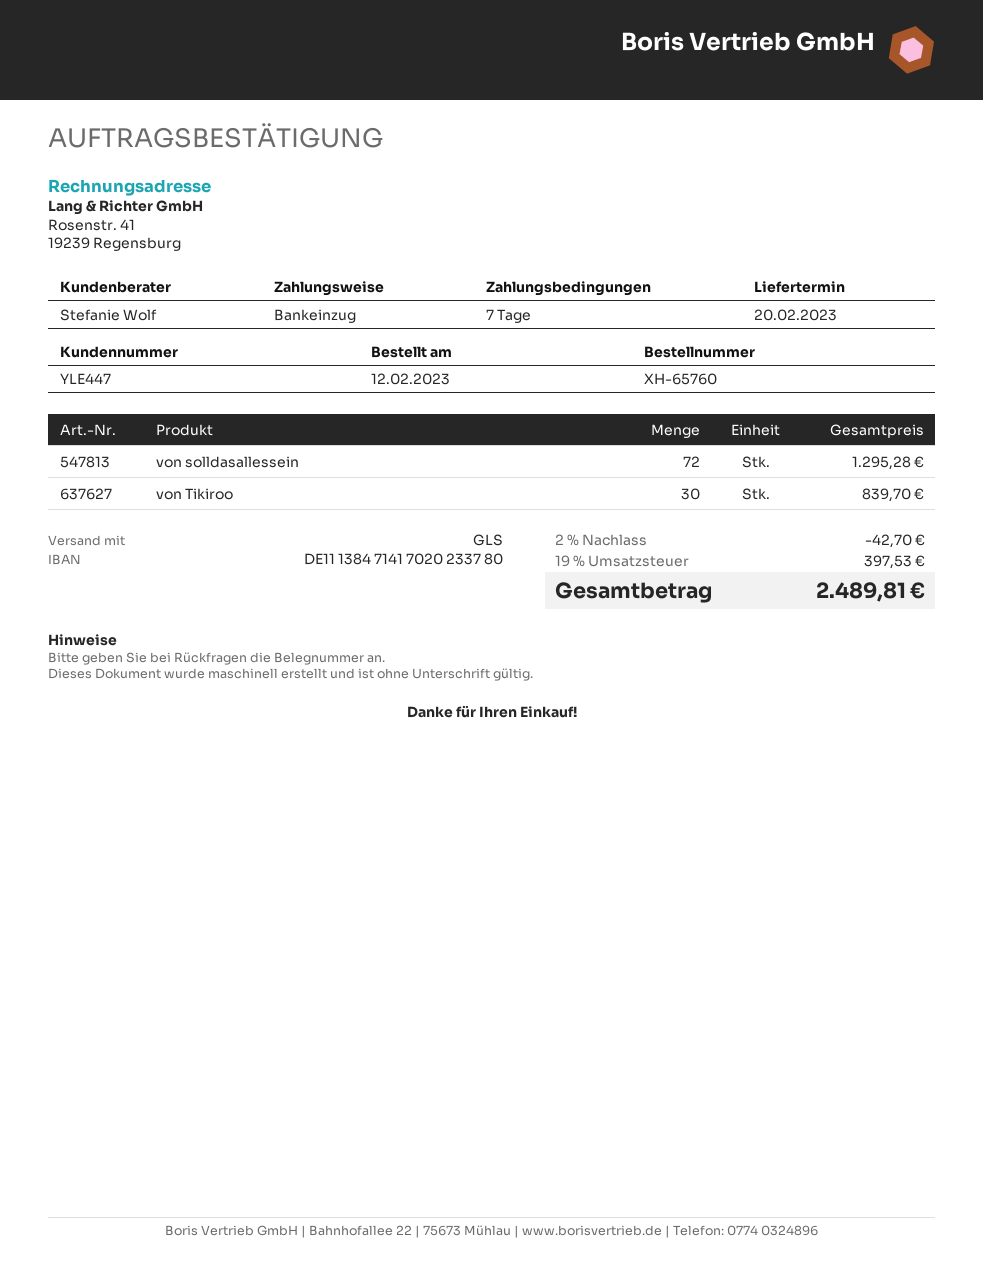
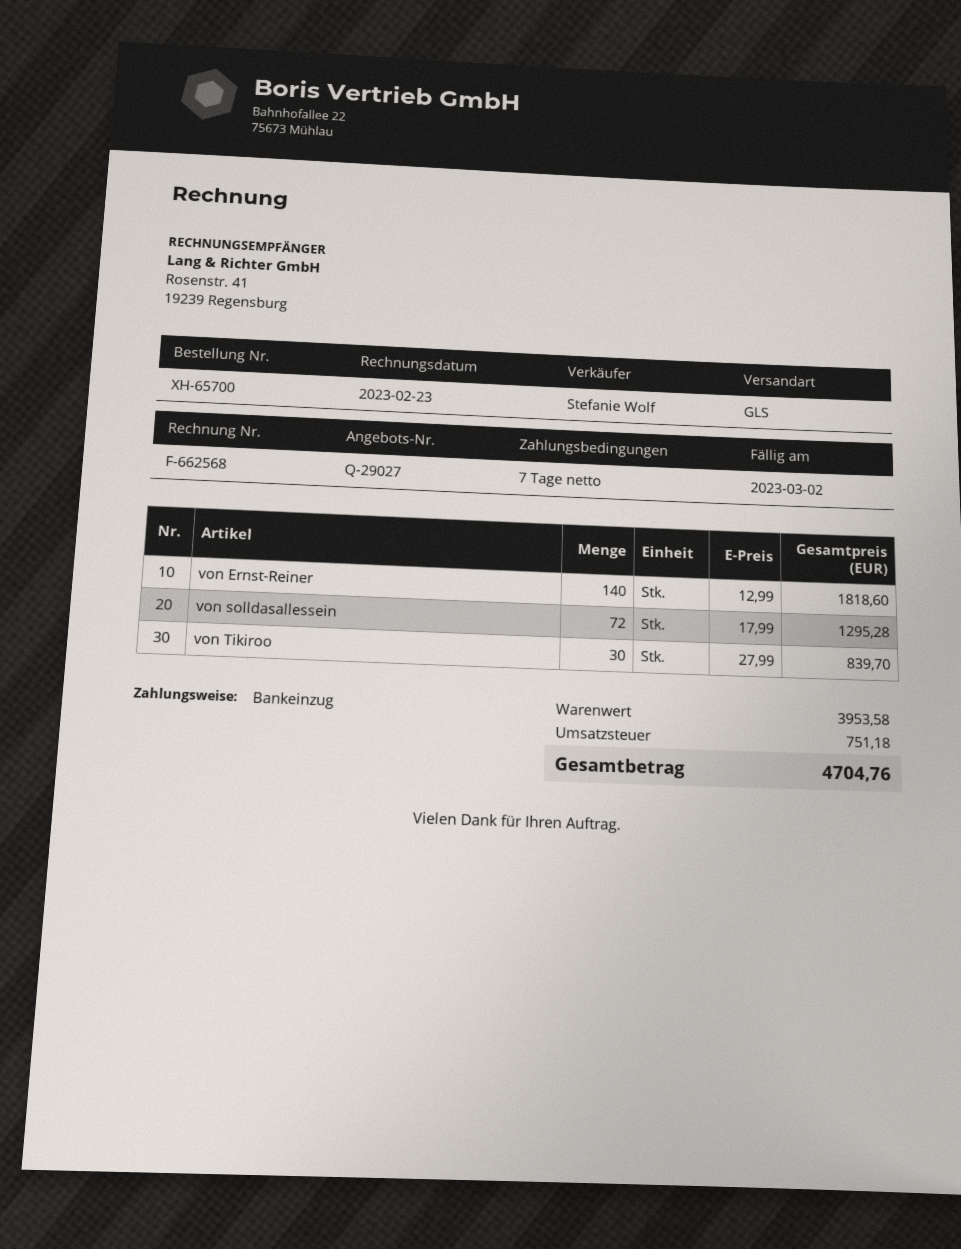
order number: XH-65760 -> XH-65700
von Ernst-Reiner: none -> 140 for 1818.60
discount: 2% = 42.70 -> none
tax: 397.53 -> 751.18
total: 2489.81 -> 4704.76

